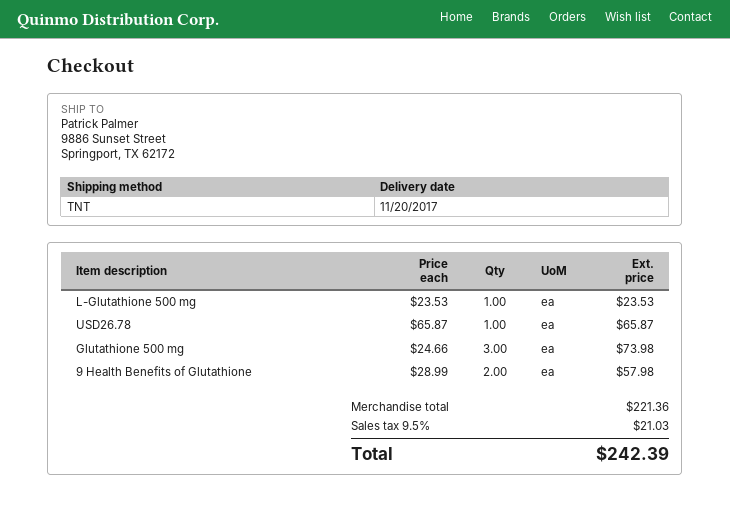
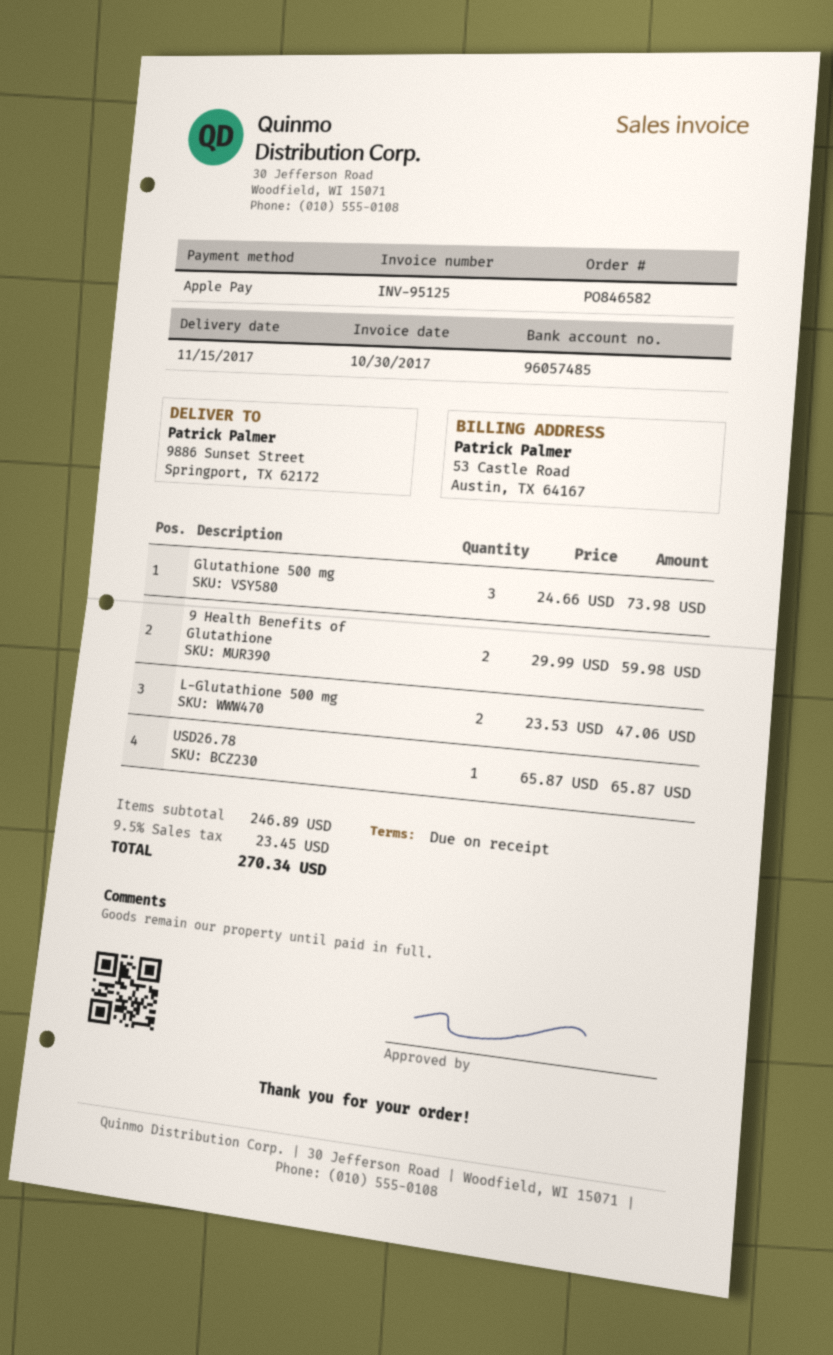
delivery date: 2017-11-20 -> 2017-11-15
L-Glutathione 500 mg: 1 x 23.53 = 23.53 -> 2 x 23.53 = 47.06
9 Health Benefits of Glutathione: 2 x 28.99 = 57.98 -> 2 x 29.99 = 59.98
subtotal: 221.36 -> 246.89
tax: 9.5% = 21.03 -> 9.5% = 23.45
total: 242.39 -> 270.34

